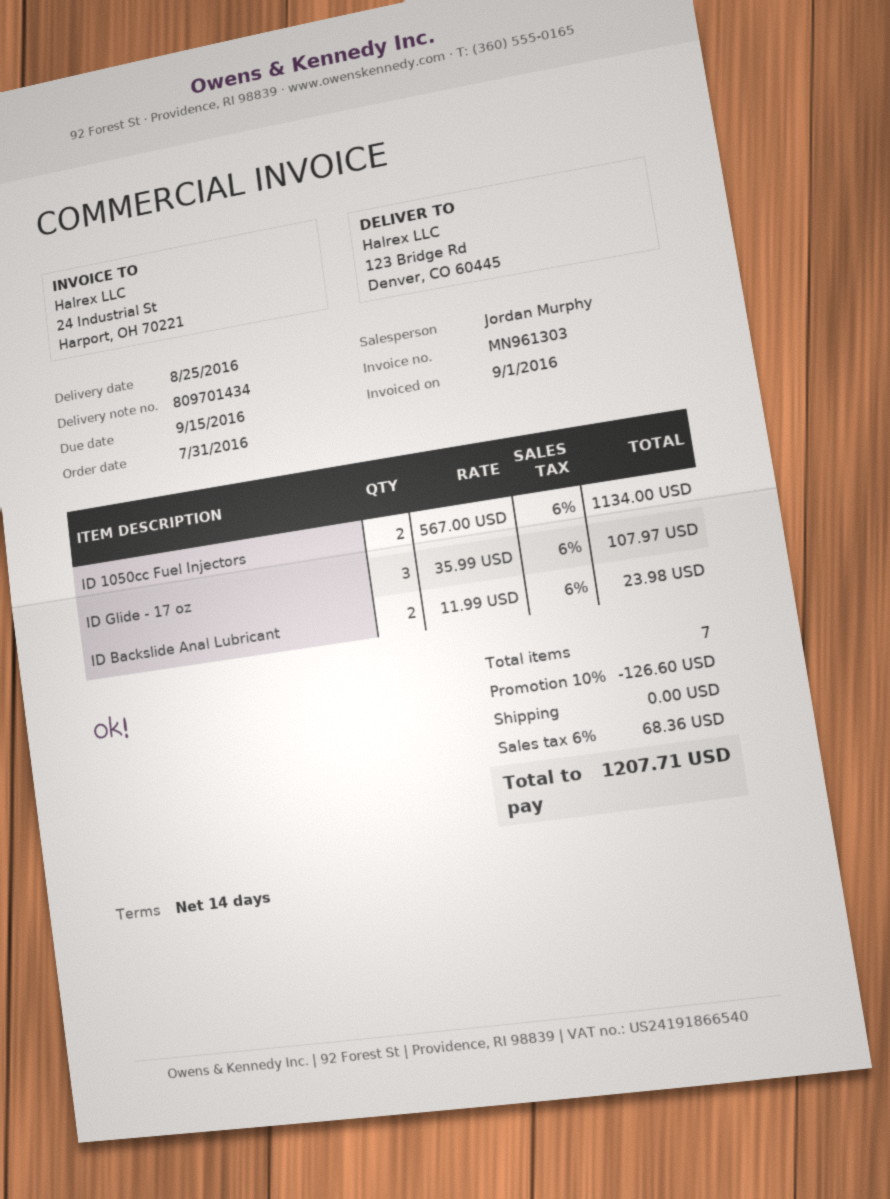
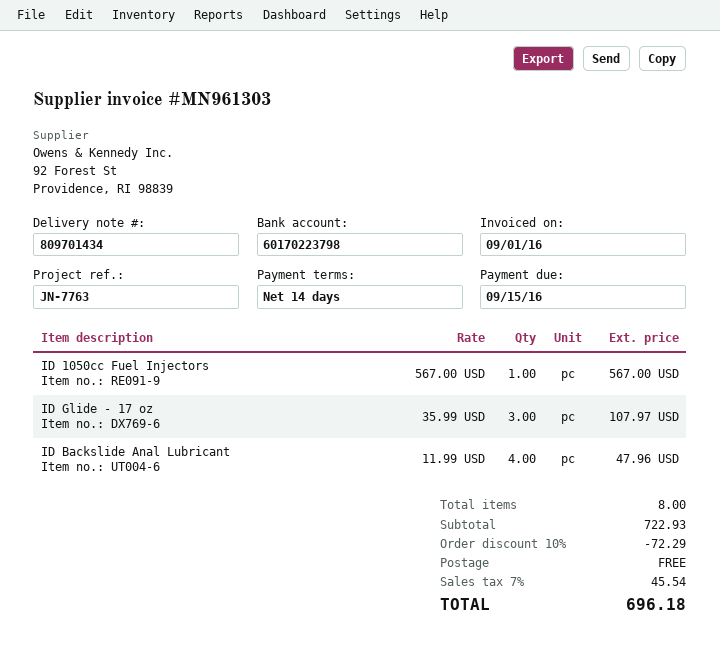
ID 1050cc Fuel Injectors: 2 x 567.00 = 1134.00 -> 1 x 567.00 = 567.00
ID Backslide Anal Lubricant: 2 x 11.99 = 23.98 -> 4 x 11.99 = 47.96
total quantity: 7 -> 8
discount: 10% = 126.60 -> 10% = 72.29
tax: 6% = 68.36 -> 7% = 45.54
total: 1207.71 -> 696.18

